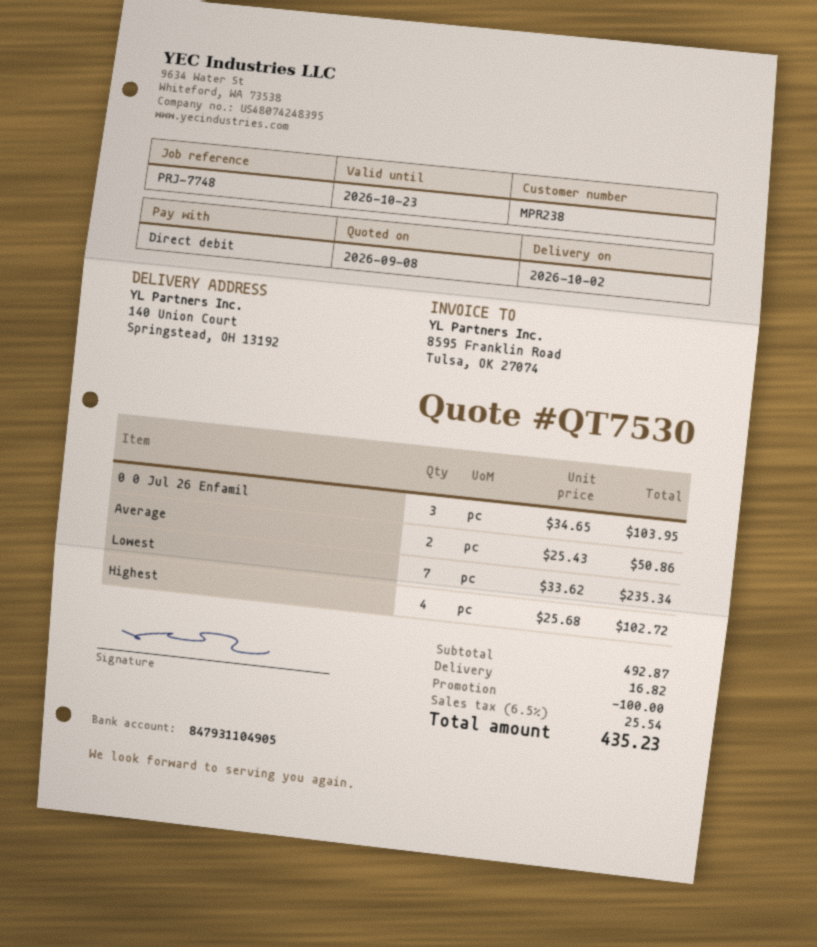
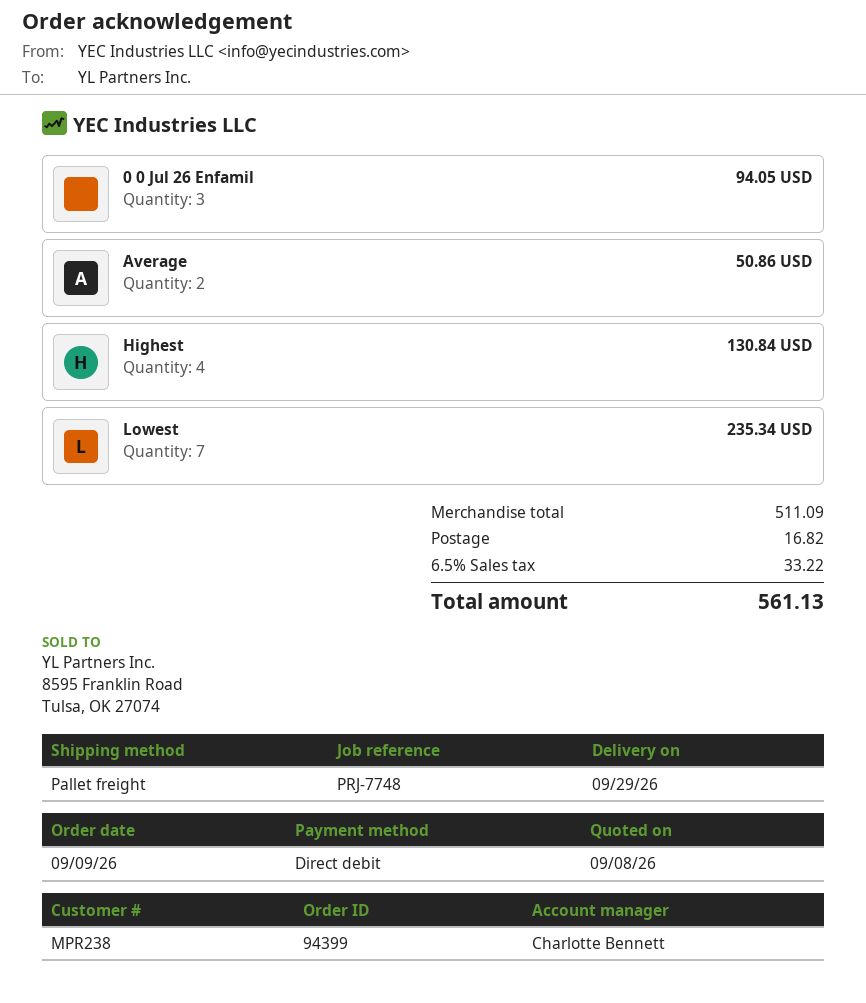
delivery date: 2026-10-02 -> 2026-09-29
0 0 Jul 26 Enfamil: 3 for 103.95 -> 3 for 94.05
Highest: 4 for 102.72 -> 4 for 130.84
subtotal: 492.87 -> 511.09
discount: 100.00 -> none
tax: 6.5% = 25.54 -> 6.5% = 33.22
total: 435.23 -> 561.13

